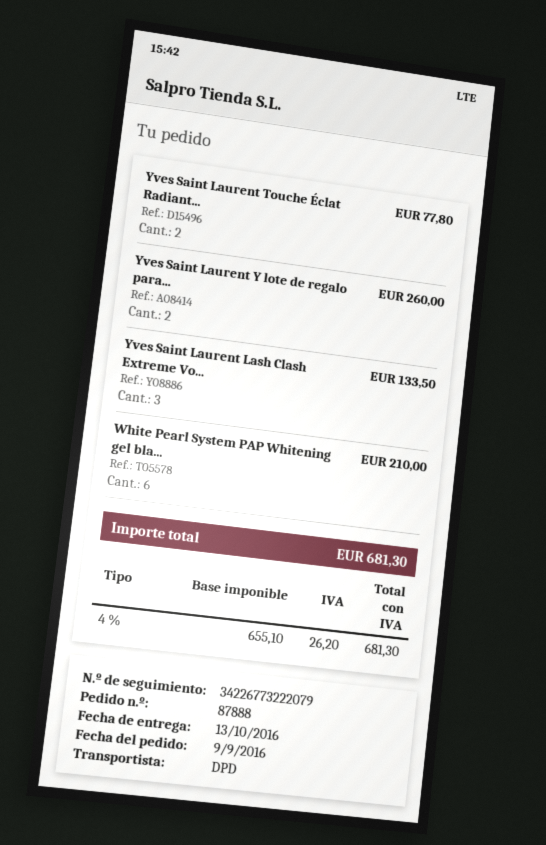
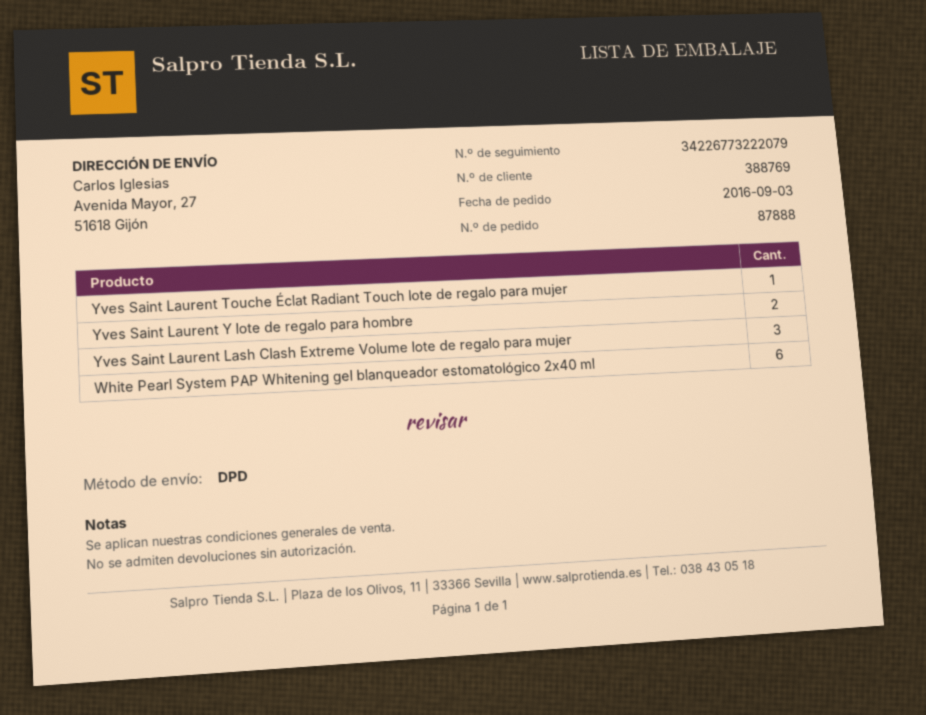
order date: 2016-09-09 -> 2016-09-03
Yves Saint Laurent Touche Éclat Radiant...: 2 -> 1

